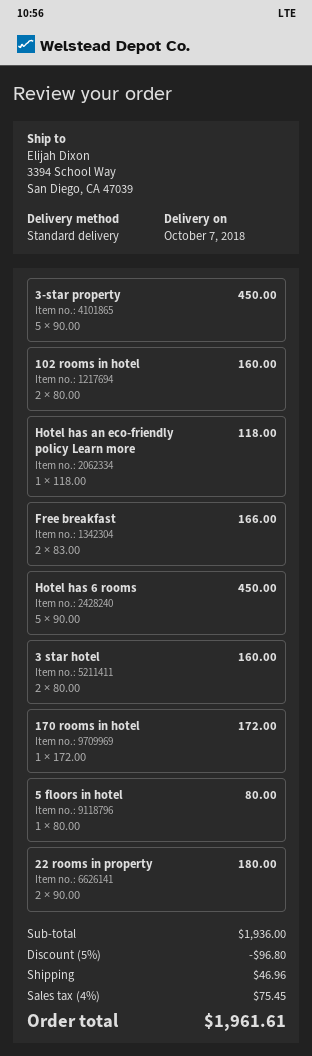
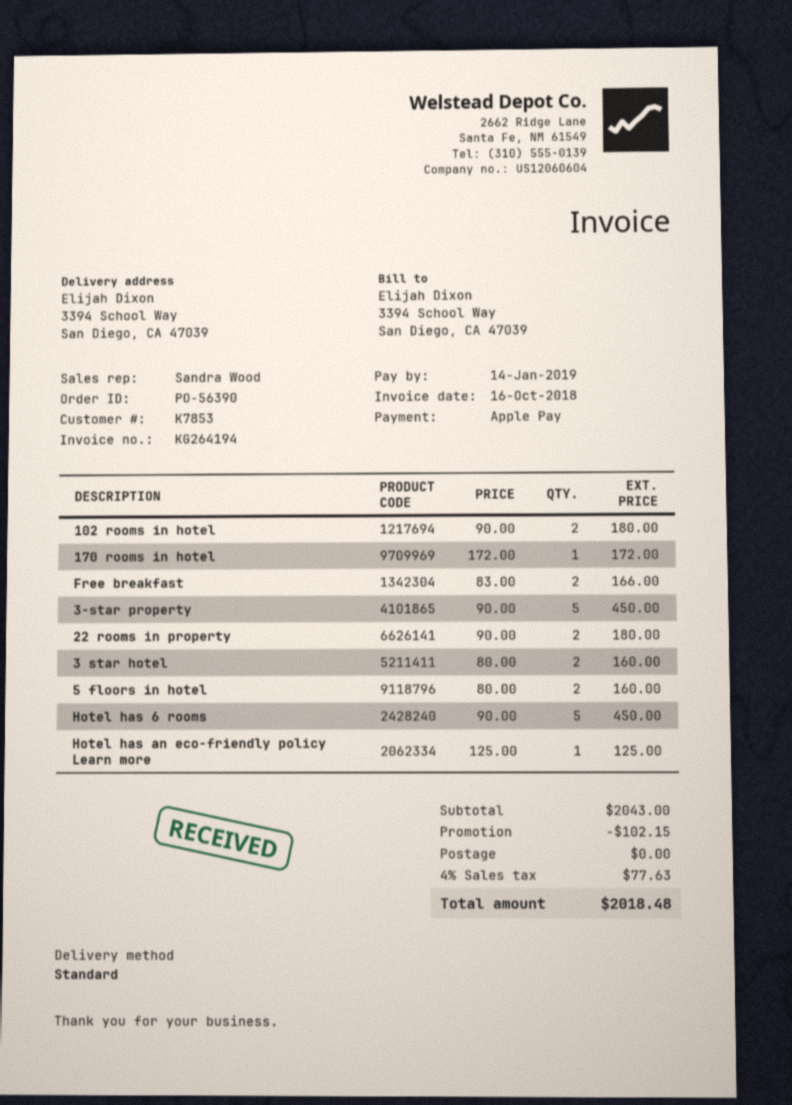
102 rooms in hotel: 2 x 80.00 = 160.00 -> 2 x 90.00 = 180.00
Hotel has an eco-friendly policy Learn more: 1 x 118.00 = 118.00 -> 1 x 125.00 = 125.00
5 floors in hotel: 1 x 80.00 = 80.00 -> 2 x 80.00 = 160.00
subtotal: 1936.00 -> 2043.00
discount: 96.80 -> 102.15
shipping: 46.96 -> 0.00
tax: 4% = 75.45 -> 4% = 77.63
total: 1961.61 -> 2018.48

